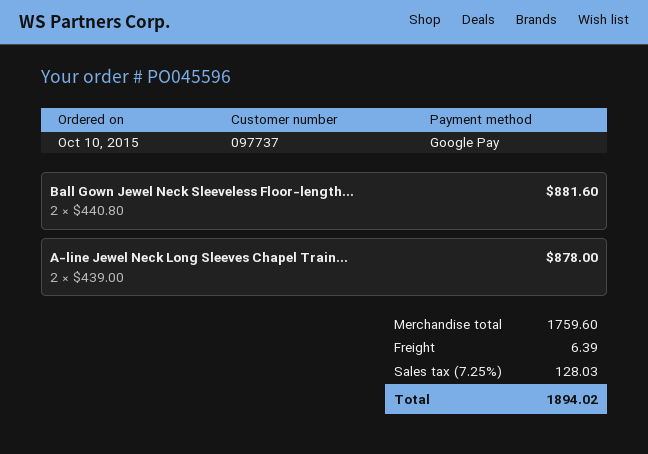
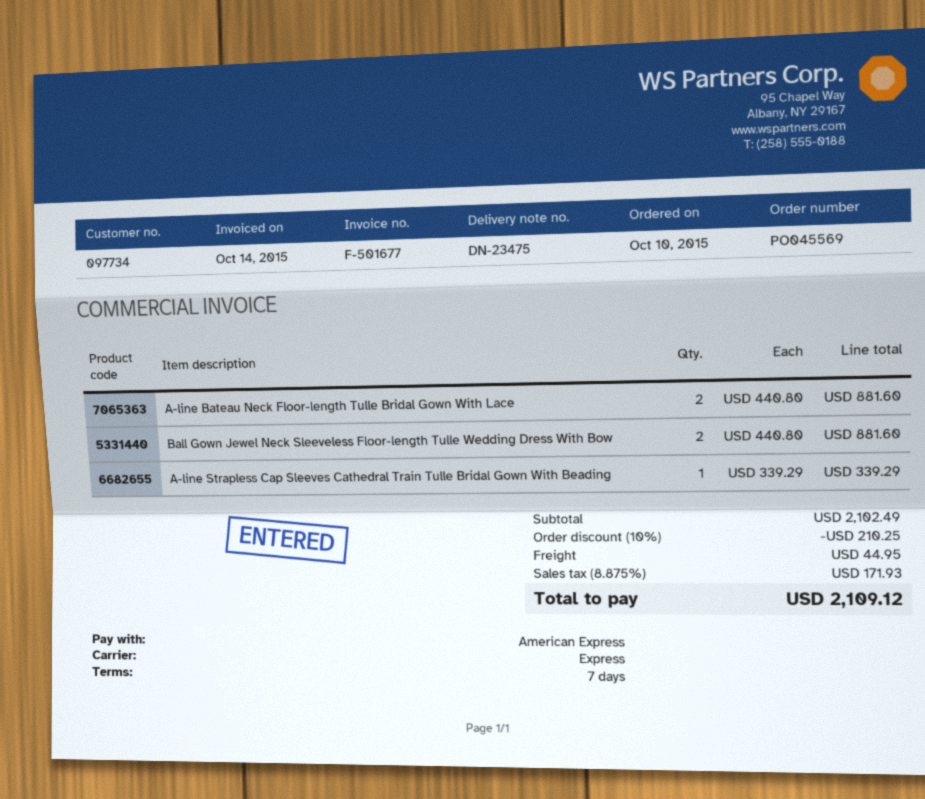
order number: PO045596 -> PO045569
customer number: 097737 -> 097734
payment method: Google Pay -> American Express
A-line Jewel Neck Long Sleeves Chapel Train...: 2 x 439.00 = 878.00 -> none
A-line Bateau Neck Floor-length Tulle Bridal Gown With Lace: none -> 2 x 440.80 = 881.60
A-line Strapless Cap Sleeves Cathedral Train Tulle Bridal Gown With Beading: none -> 1 x 339.29 = 339.29
subtotal: 1759.60 -> 2102.49
discount: none -> 10% = 210.25
shipping: 6.39 -> 44.95
tax: 7.25% = 128.03 -> 8.875% = 171.93
total: 1894.02 -> 2109.12

